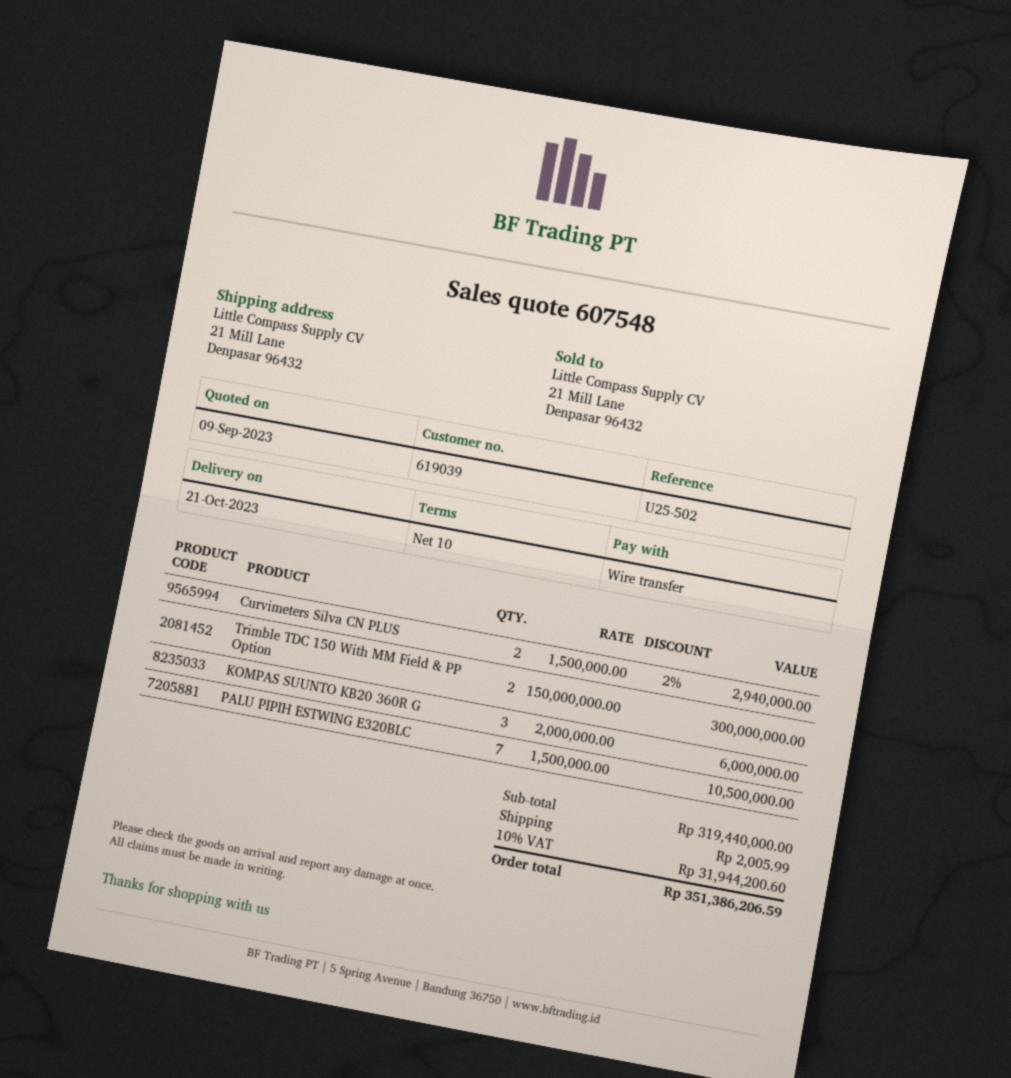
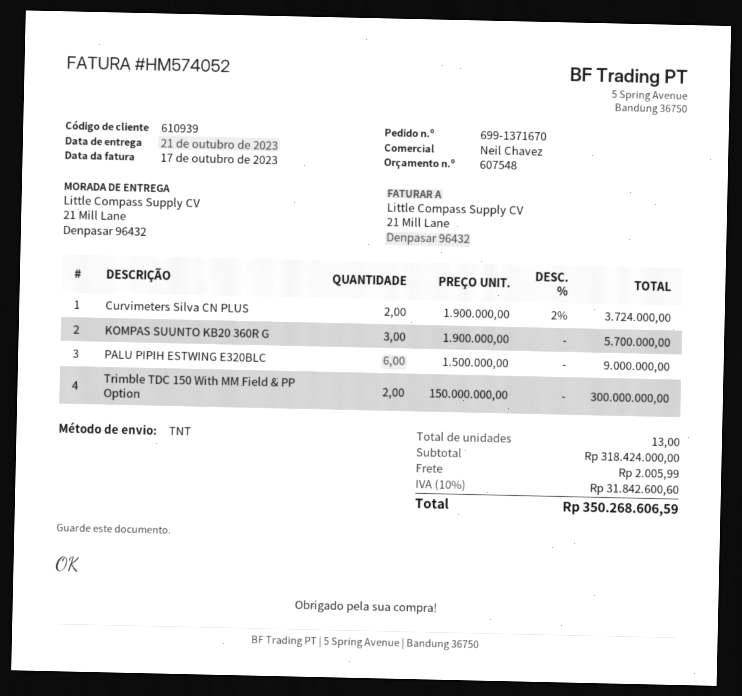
customer number: 619039 -> 610939
Curvimeters Silva CN PLUS: 2 x 1500000.00 - 2% = 2940000.00 -> 2 x 1900000.00 - 2% = 3724000.00
KOMPAS SUUNTO KB20 360R G: 3 x 2000000.00 = 6000000.00 -> 3 x 1900000.00 = 5700000.00
PALU PIPIH ESTWING E320BLC: 7 x 1500000.00 = 10500000.00 -> 6 x 1500000.00 = 9000000.00
subtotal: 319440000.00 -> 318424000.00
tax: 10% = 31944200.60 -> 10% = 31842600.60
total: 351386206.59 -> 350268606.59

